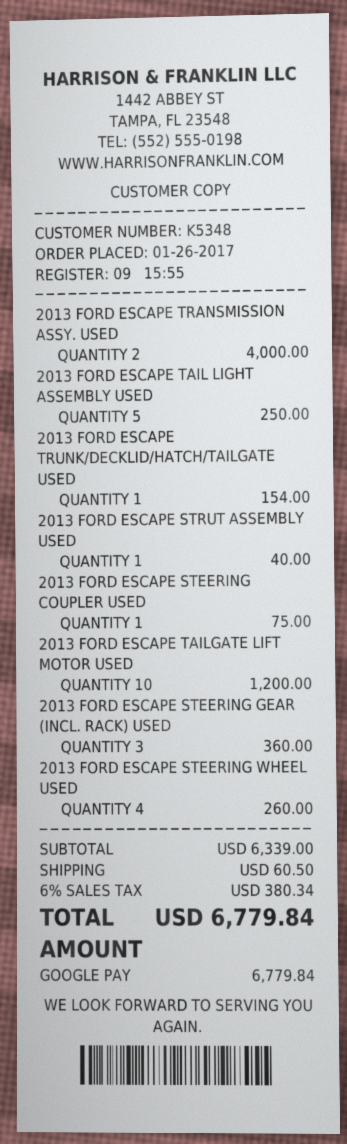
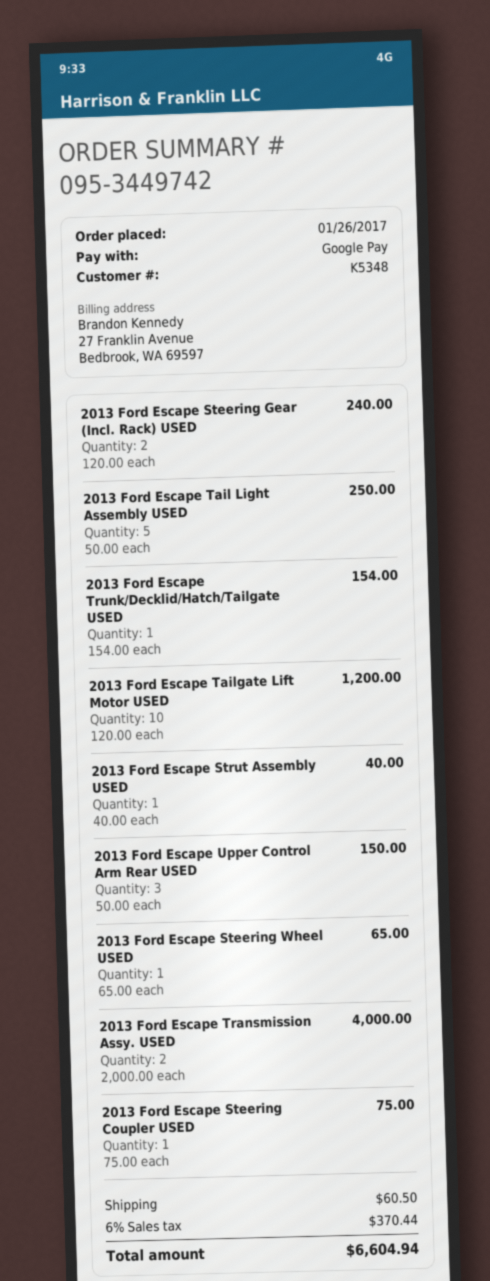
2013 FORD ESCAPE STEERING GEAR (INCL. RACK) USED: 3 for 360.00 -> 2 for 240.00
2013 FORD ESCAPE STEERING WHEEL USED: 4 for 260.00 -> 1 for 65.00
2013 Ford Escape Upper Control Arm Rear USED: none -> 3 for 150.00
tax: 6% = 380.34 -> 6% = 370.44
total: 6779.84 -> 6604.94

